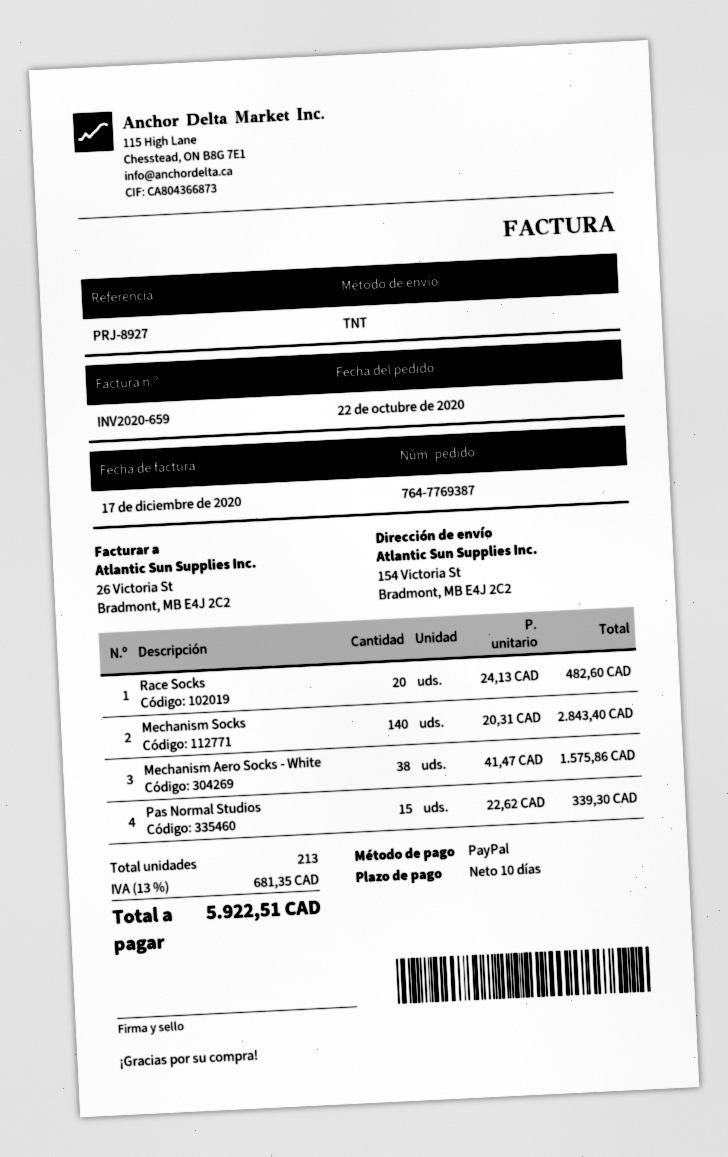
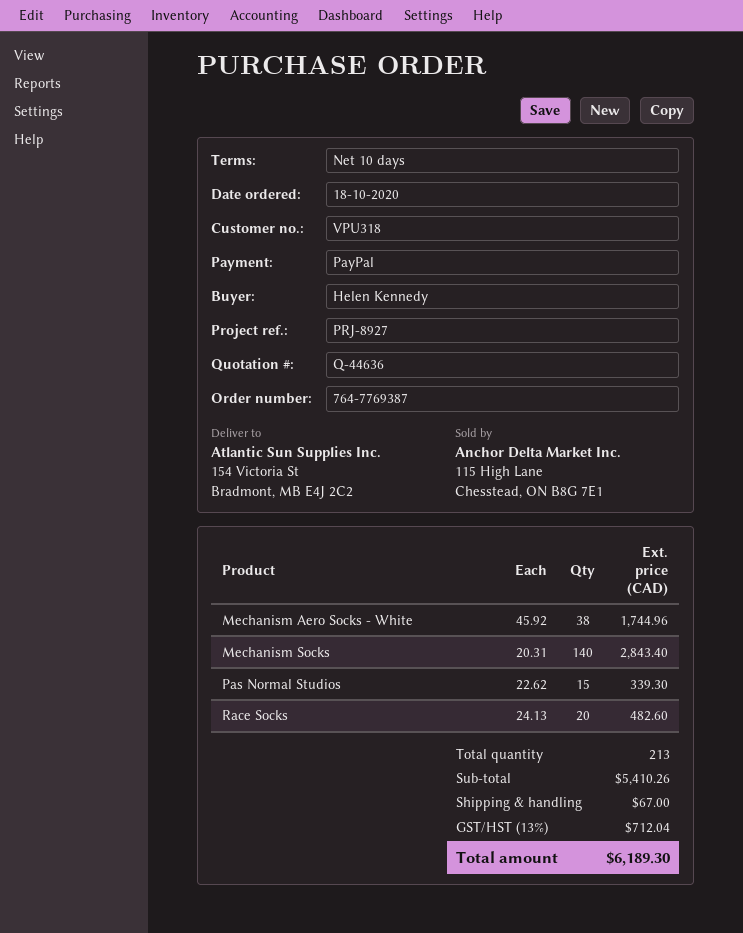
order date: 2020-10-22 -> 2020-10-18
Mechanism Aero Socks - White: 38 x 41.47 = 1575.86 -> 38 x 45.92 = 1744.96
shipping: none -> 67.00
tax: 13% = 681.35 -> 13% = 712.04
total: 5922.51 -> 6189.30

